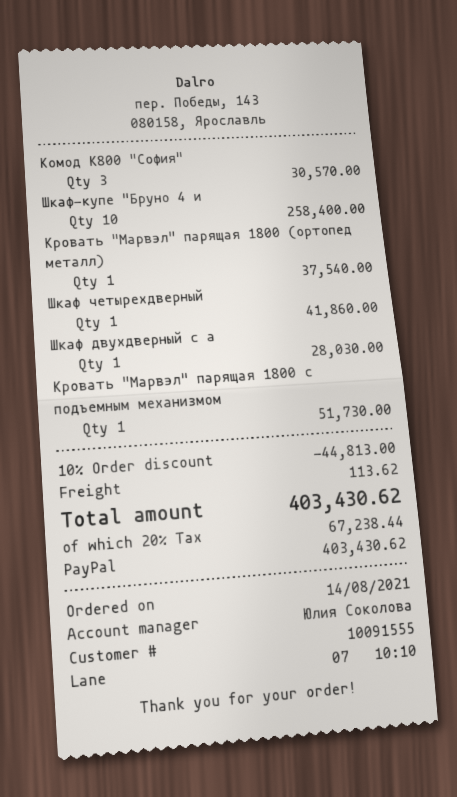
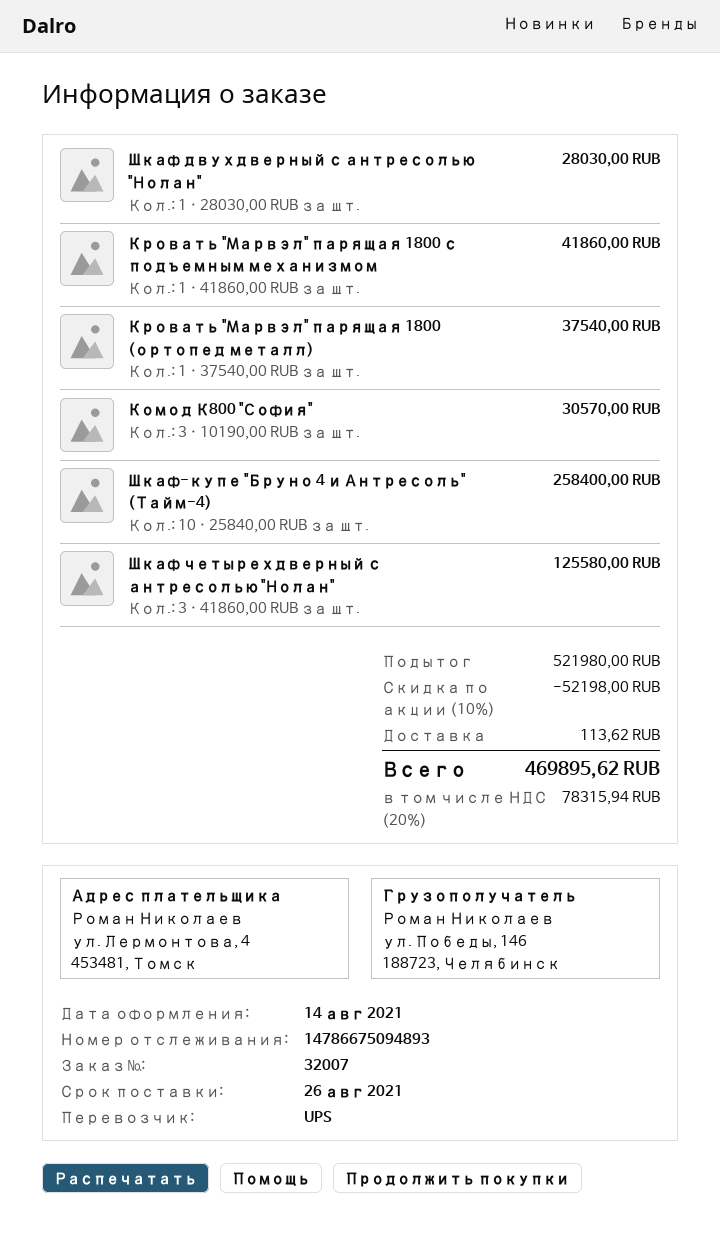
Шкаф четырехдверный: 1 for 41860.00 -> 3 for 125580.00
Кровать "Марвэл" парящая 1800 с подъемным механизмом: 1 for 51730.00 -> 1 for 41860.00
discount: 10% = 44813.00 -> 10% = 52198.00
tax: 20% = 67238.44 -> 20% = 78315.94
total: 403430.62 -> 469895.62

